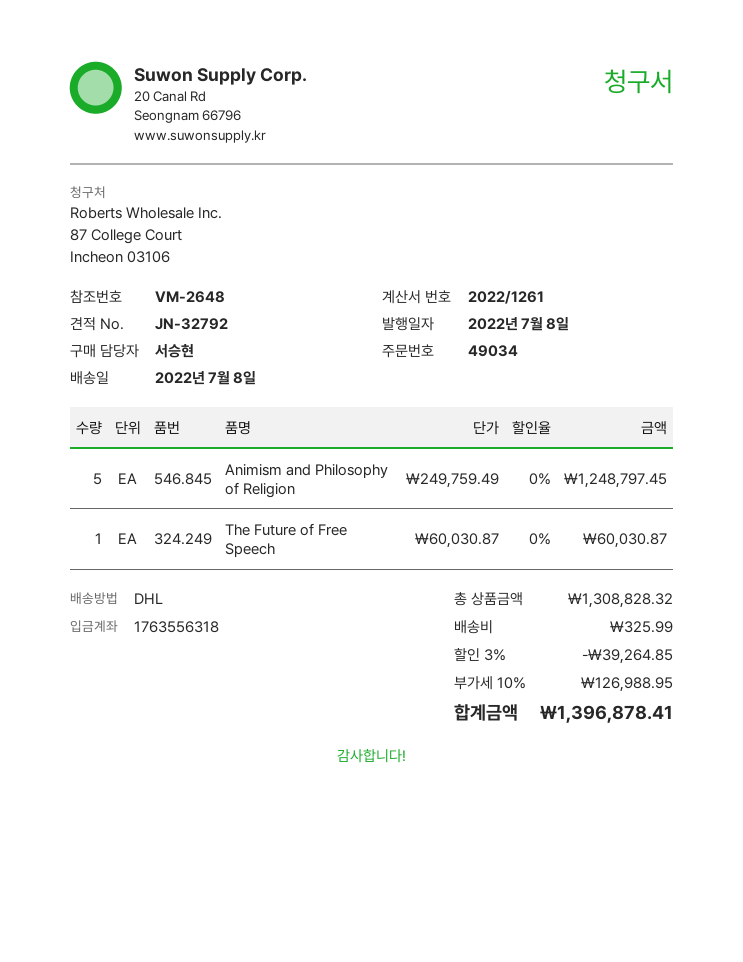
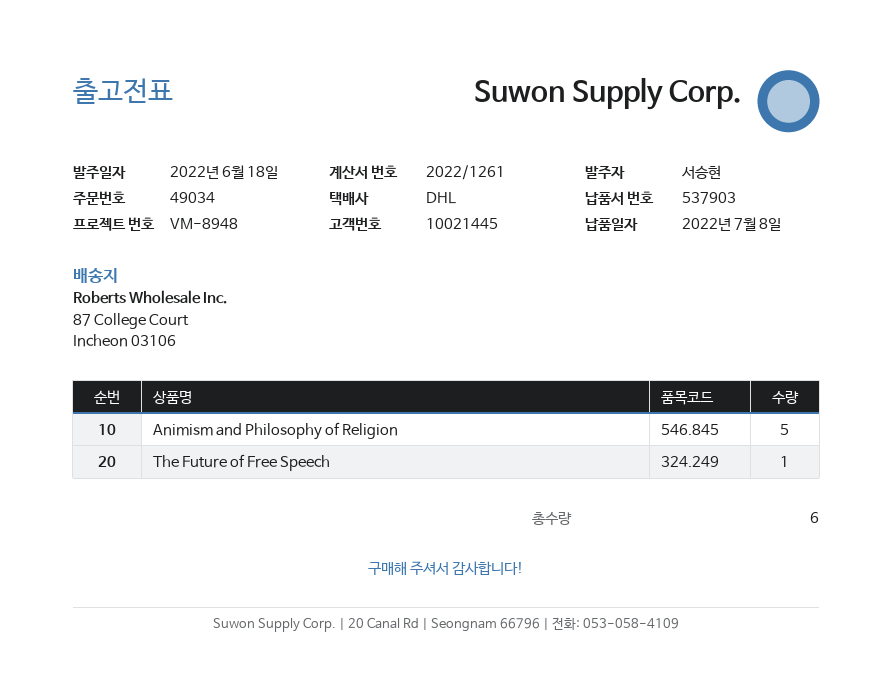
reference: VM-2648 -> VM-8948

